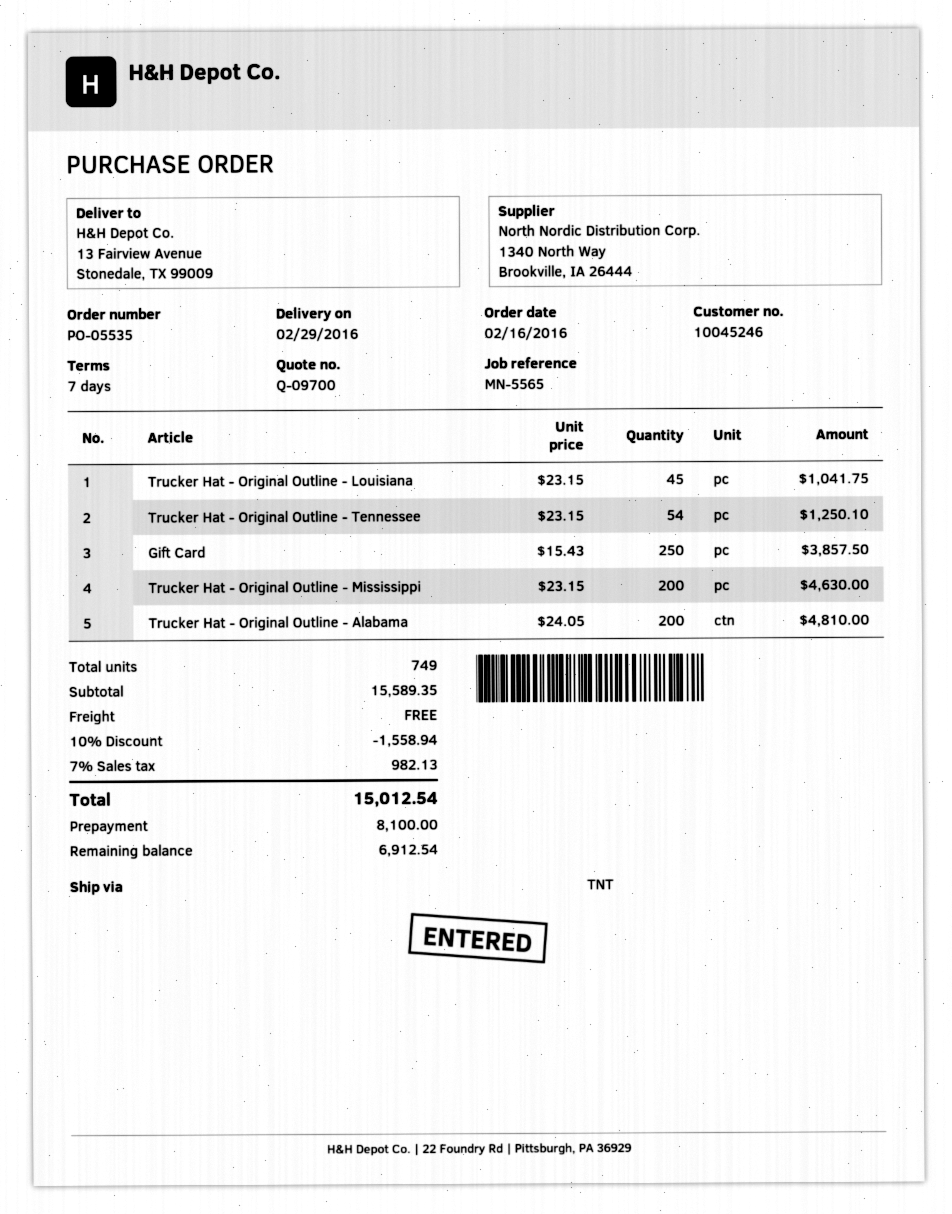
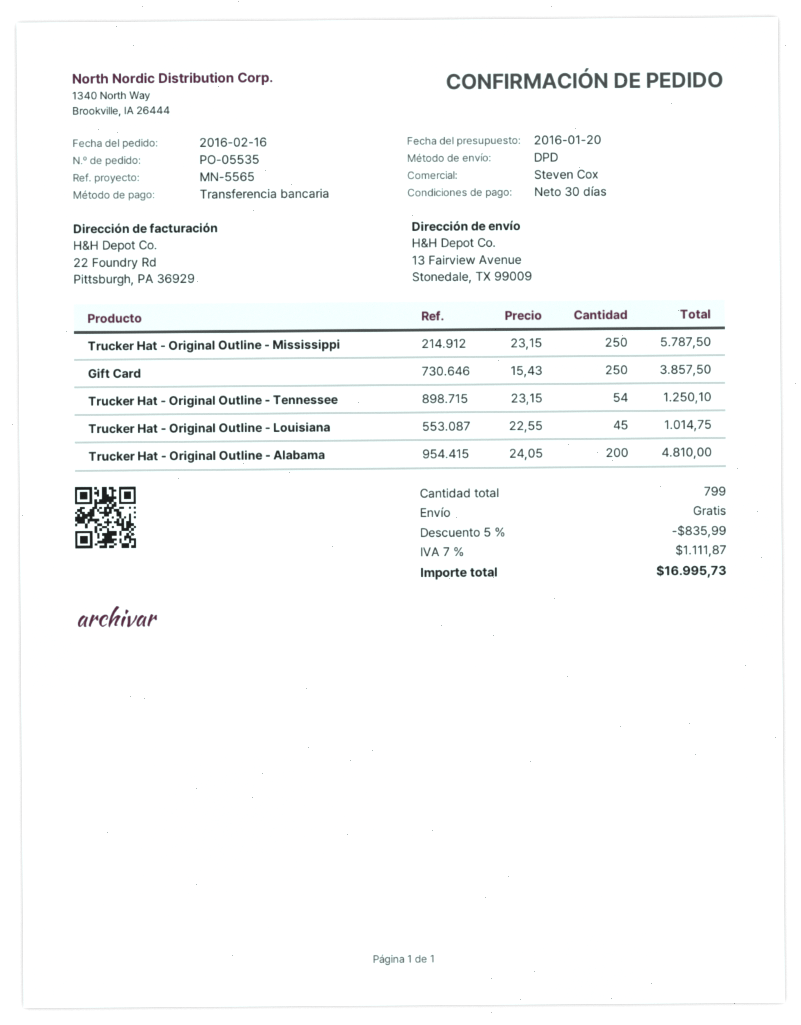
payment terms: 7 days -> 30 days
shipping method: TNT -> DPD
Trucker Hat - Original Outline - Louisiana: 45 x 23.15 = 1041.75 -> 45 x 22.55 = 1014.75
Trucker Hat - Original Outline - Mississippi: 200 x 23.15 = 4630.00 -> 250 x 23.15 = 5787.50
total quantity: 749 -> 799
discount: 10% = 1558.94 -> 5% = 835.99
tax: 7% = 982.13 -> 7% = 1111.87
total: 15012.54 -> 16995.73

